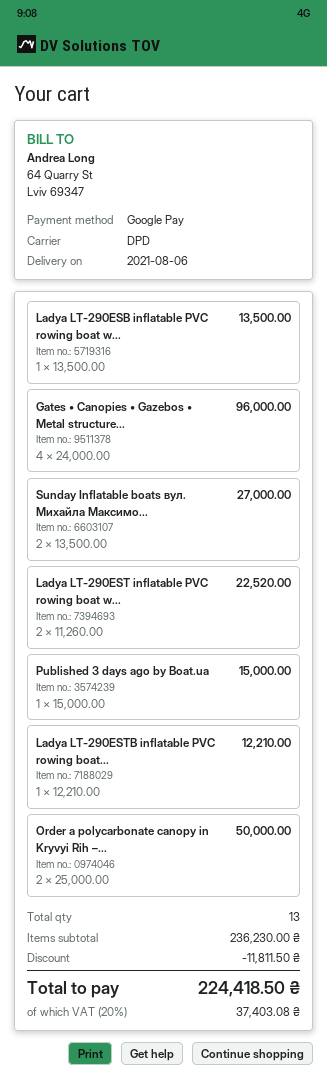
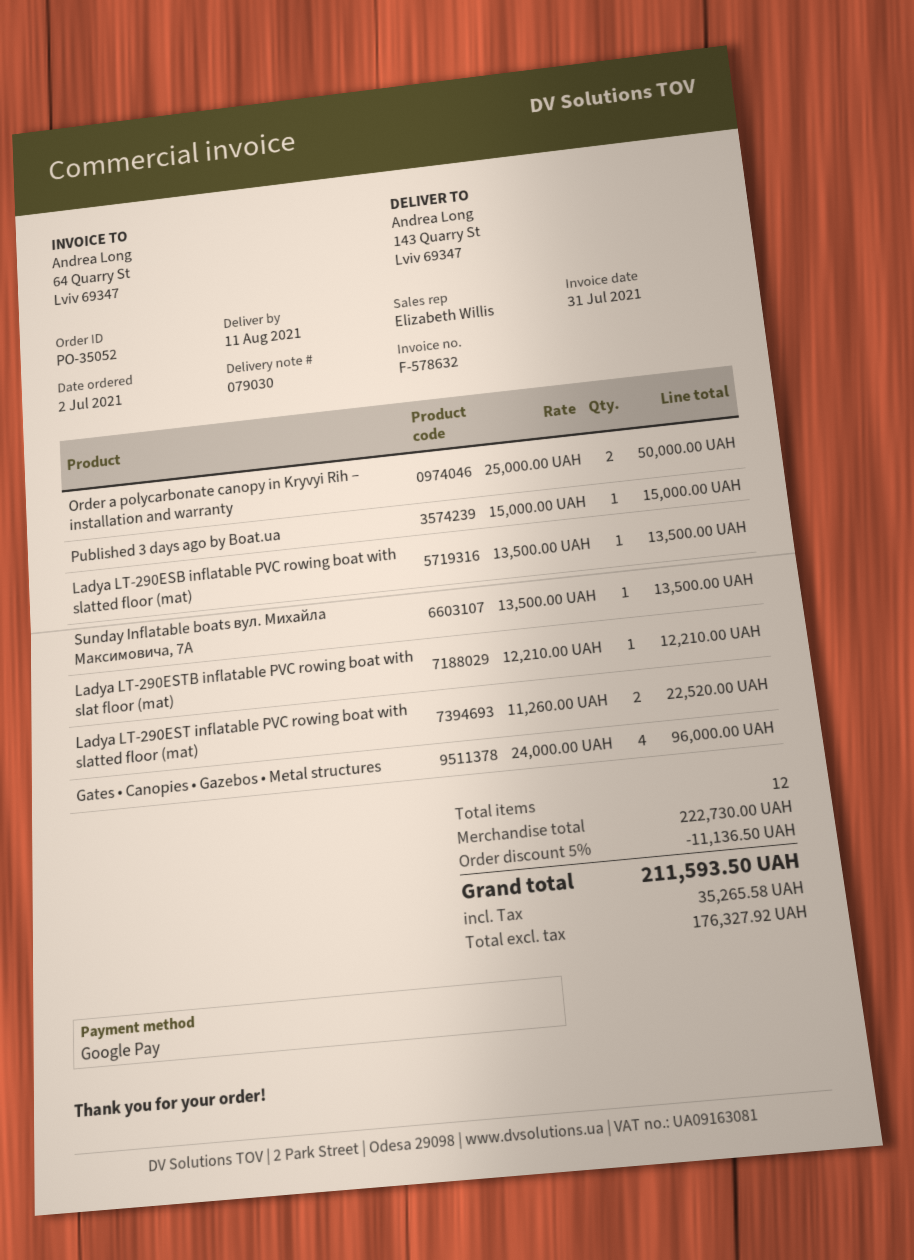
delivery date: 2021-08-06 -> 2021-08-11
Sunday Inflatable boats вул. Михайла Максимо...: 2 x 13500.00 = 27000.00 -> 1 x 13500.00 = 13500.00
total quantity: 13 -> 12
subtotal: 236230.00 -> 222730.00
discount: 11811.50 -> 11136.50
tax: 37403.08 -> 35265.58
total: 224418.50 -> 211593.50

